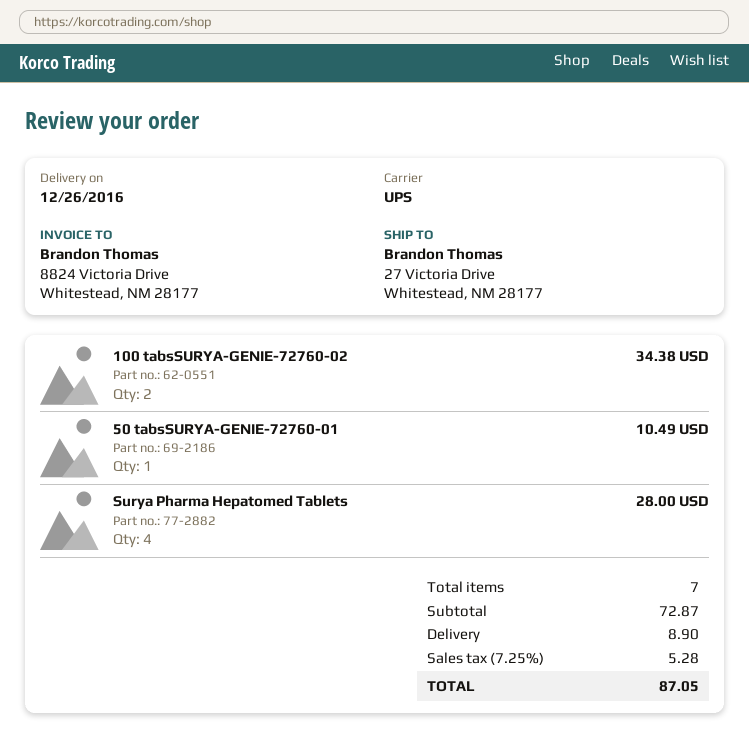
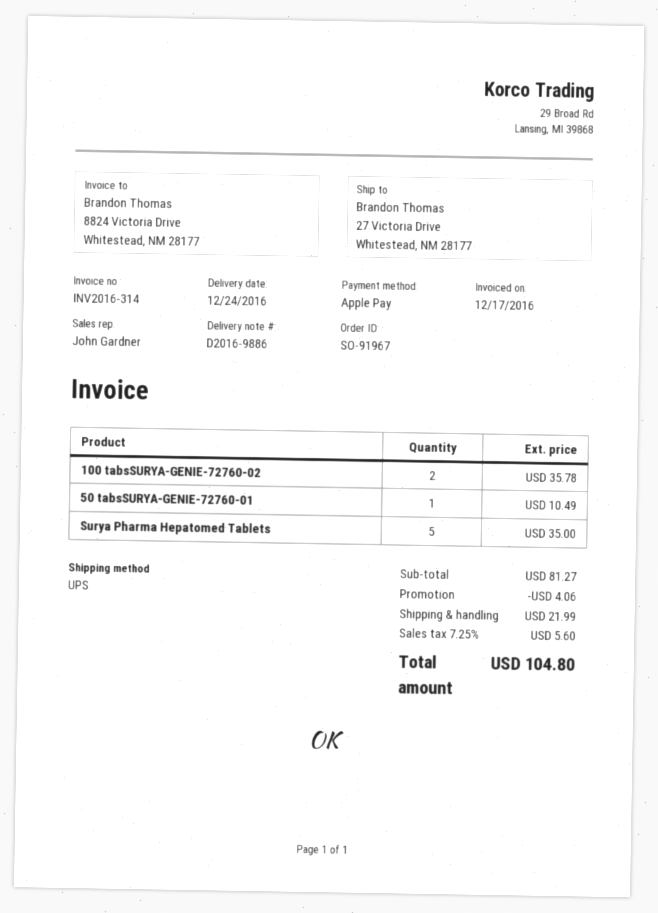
delivery date: 2016-12-26 -> 2016-12-24
100 tabsSURYA-GENIE-72760-02: 2 for 34.38 -> 2 for 35.78
Surya Pharma Hepatomed Tablets: 4 for 28.00 -> 5 for 35.00
subtotal: 72.87 -> 81.27
discount: none -> 4.06
shipping: 8.90 -> 21.99
tax: 7.25% = 5.28 -> 7.25% = 5.60
total: 87.05 -> 104.80

